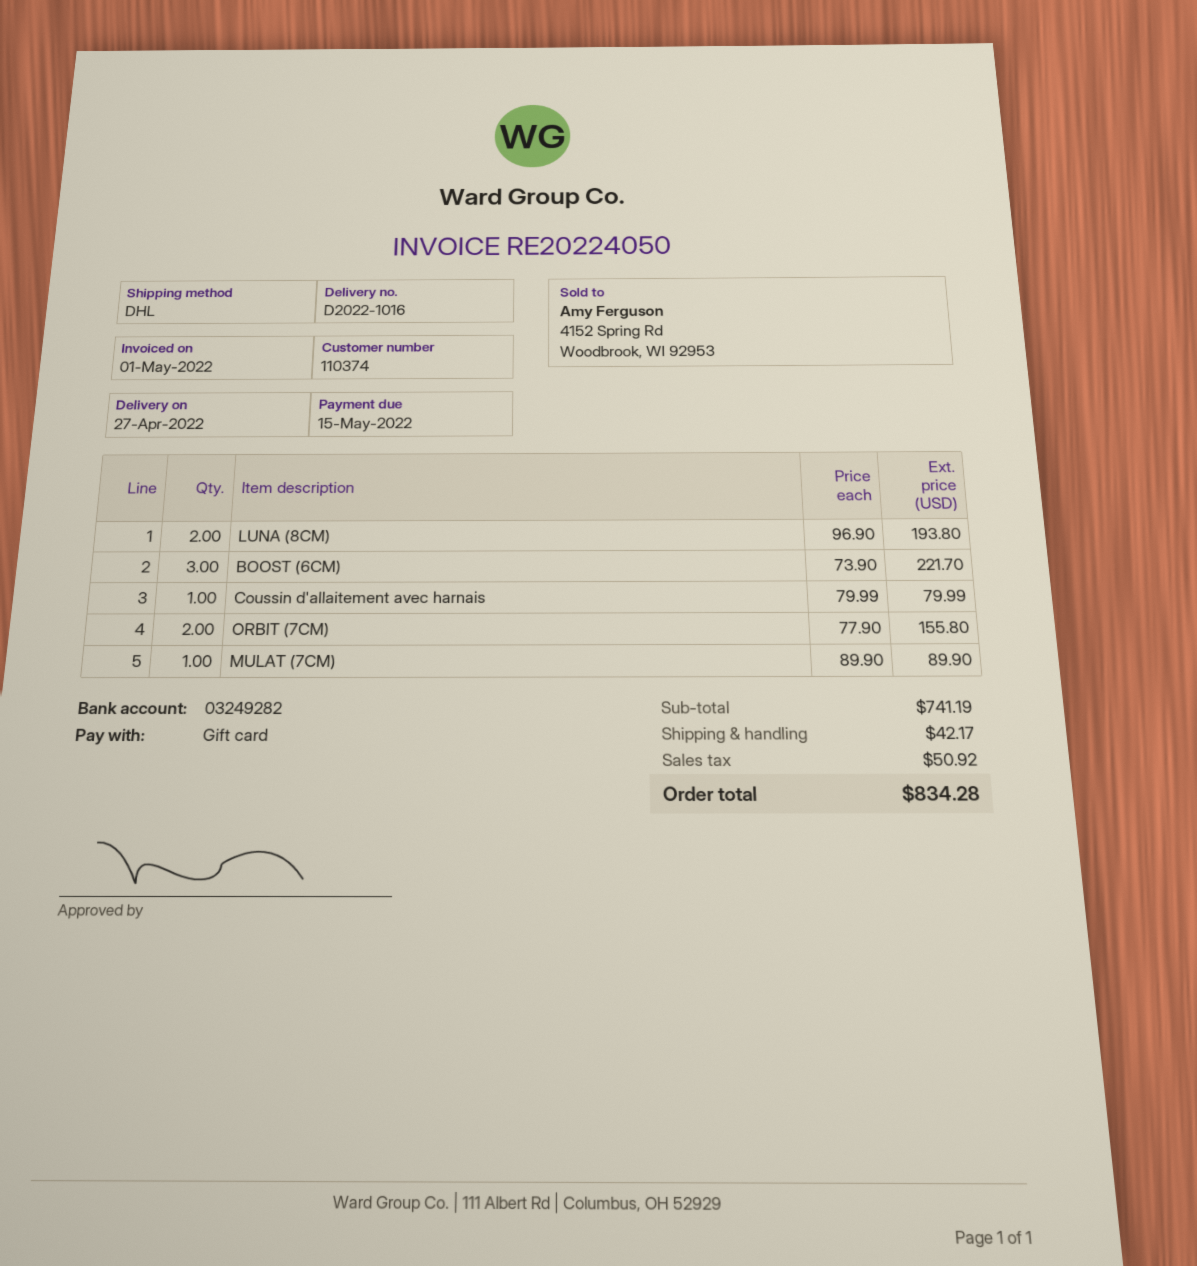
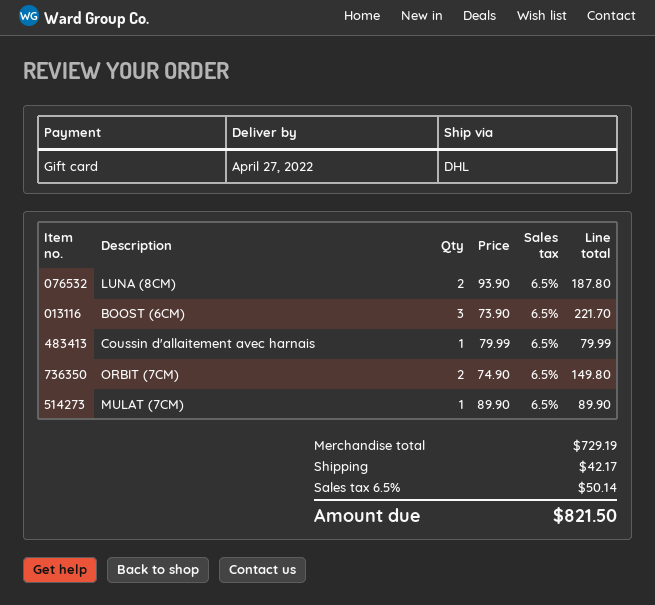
LUNA (8CM): 2 x 96.90 = 193.80 -> 2 x 93.90 = 187.80
ORBIT (7CM): 2 x 77.90 = 155.80 -> 2 x 74.90 = 149.80
subtotal: 741.19 -> 729.19
tax: 50.92 -> 50.14
total: 834.28 -> 821.50

